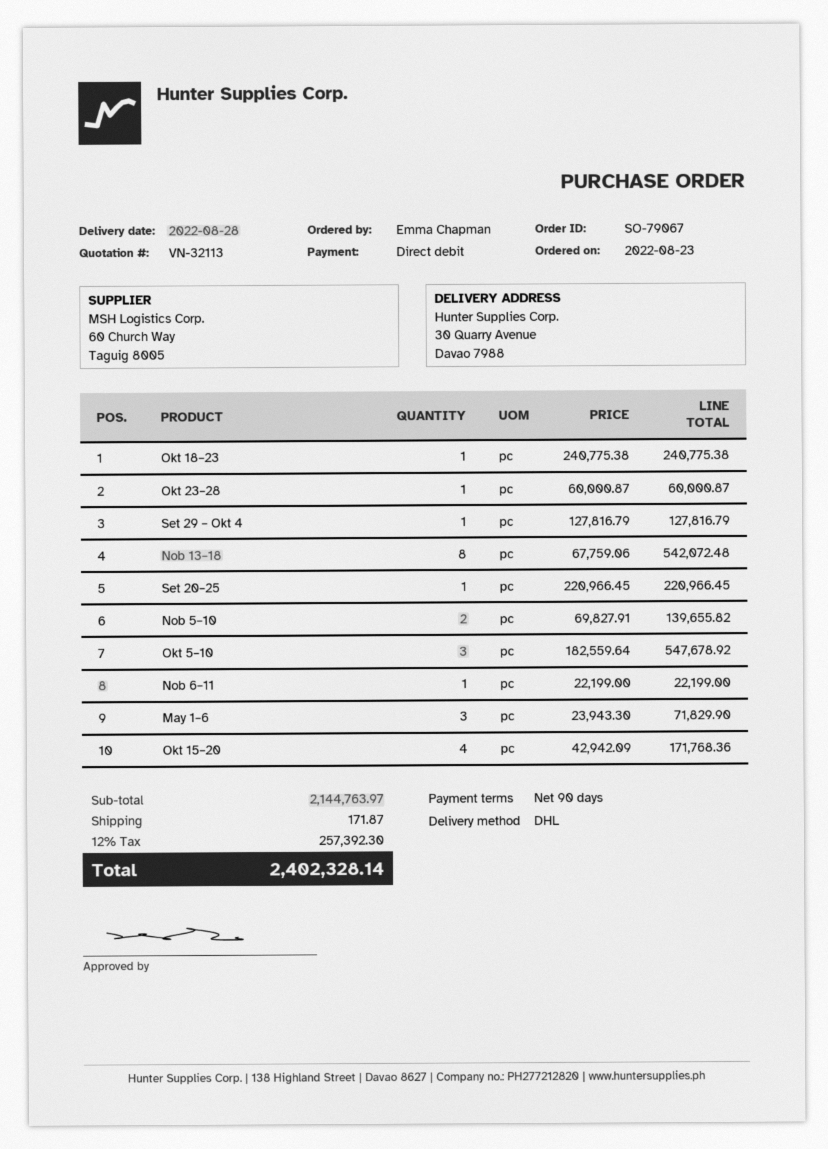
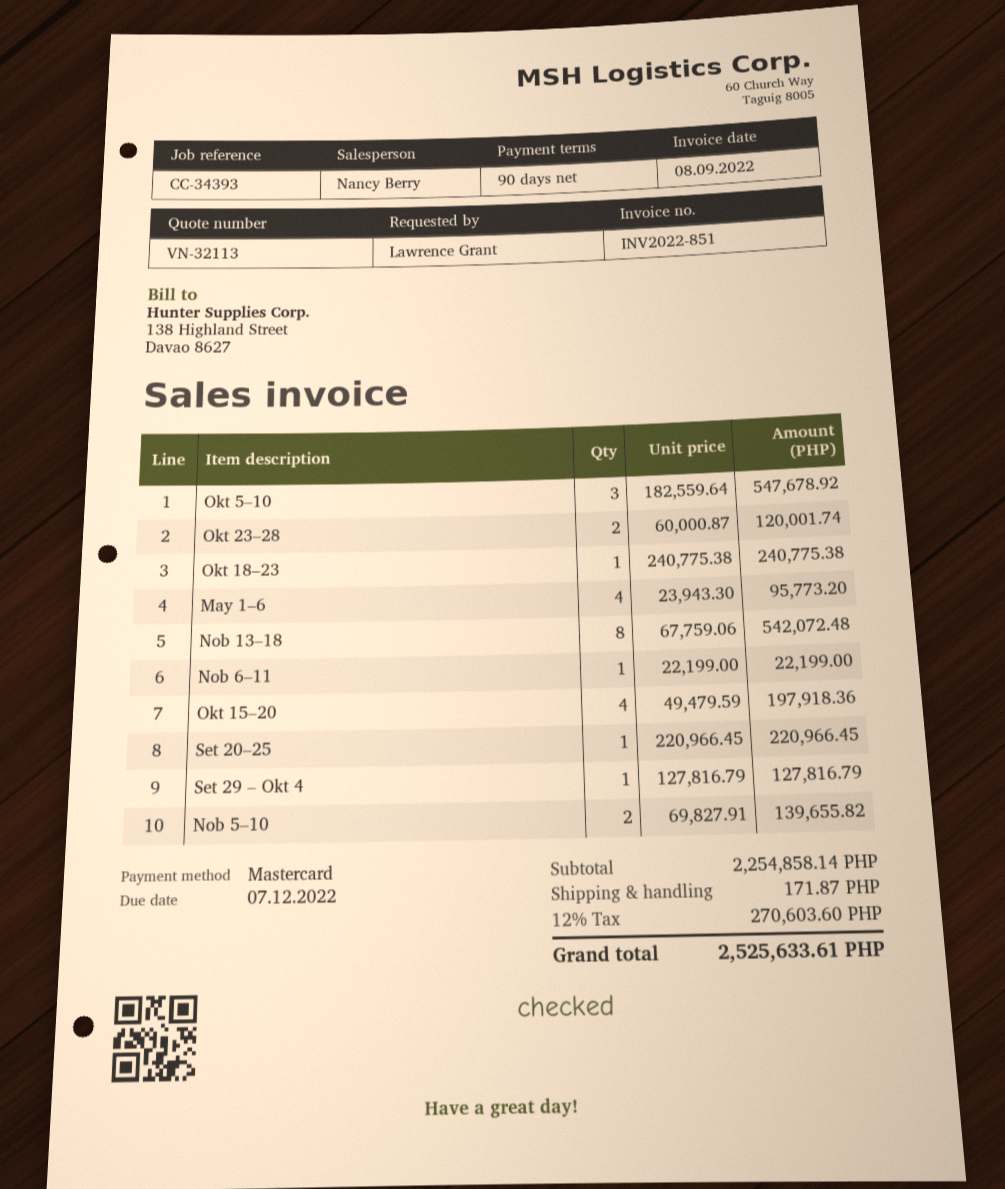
ordered by: Emma Chapman -> Lawrence Grant
payment method: direct debit -> Mastercard
Okt 23–28: 1 x 60000.87 = 60000.87 -> 2 x 60000.87 = 120001.74
May 1–6: 3 x 23943.30 = 71829.90 -> 4 x 23943.30 = 95773.20
Okt 15–20: 4 x 42942.09 = 171768.36 -> 4 x 49479.59 = 197918.36
subtotal: 2144763.97 -> 2254858.14
tax: 12% = 257392.30 -> 12% = 270603.60
total: 2402328.14 -> 2525633.61

